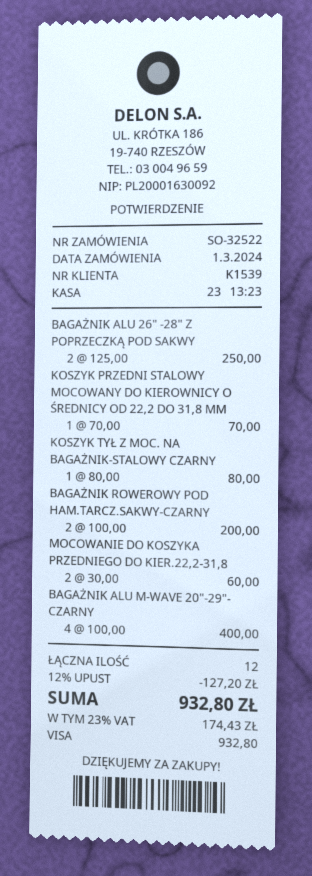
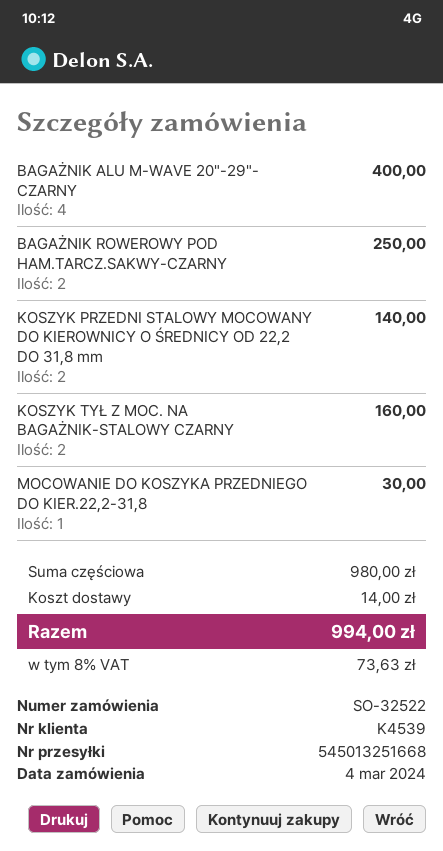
order date: 2024-03-01 -> 2024-03-04
customer number: K1539 -> K4539
BAGAŻNIK ALU 26" -28" Z POPRZECZKĄ POD SAKWY: 2 for 250.00 -> none
KOSZYK PRZEDNI STALOWY MOCOWANY DO KIEROWNICY O ŚREDNICY OD 22,2 DO 31,8 MM: 1 for 70.00 -> 2 for 140.00
KOSZYK TYŁ Z MOC. NA BAGAŻNIK-STALOWY CZARNY: 1 for 80.00 -> 2 for 160.00
BAGAŻNIK ROWEROWY POD HAM.TARCZ.SAKWY-CZARNY: 2 for 200.00 -> 2 for 250.00
MOCOWANIE DO KOSZYKA PRZEDNIEGO DO KIER.22,2-31,8: 2 for 60.00 -> 1 for 30.00
discount: 12% = 127.20 -> none
shipping: none -> 14.00
tax: 23% = 174.43 -> 8% = 73.63
total: 932.80 -> 994.00

